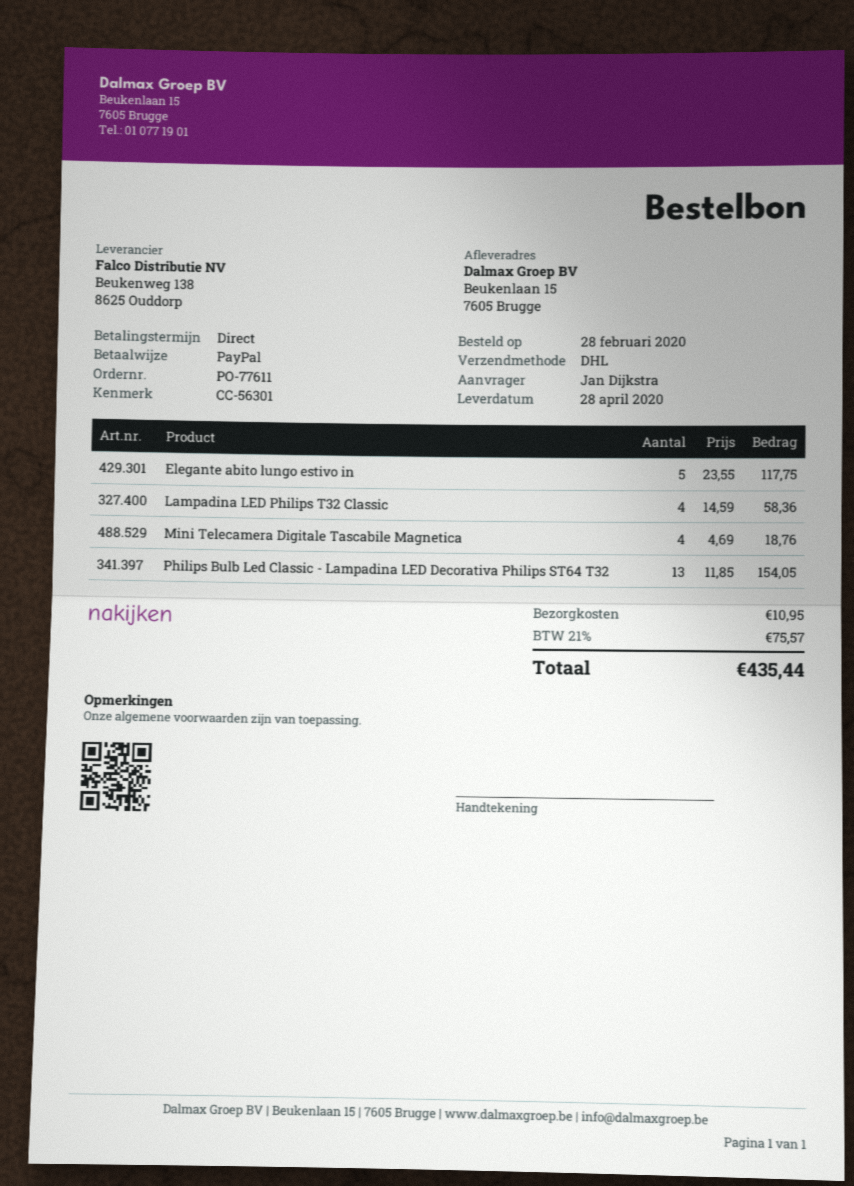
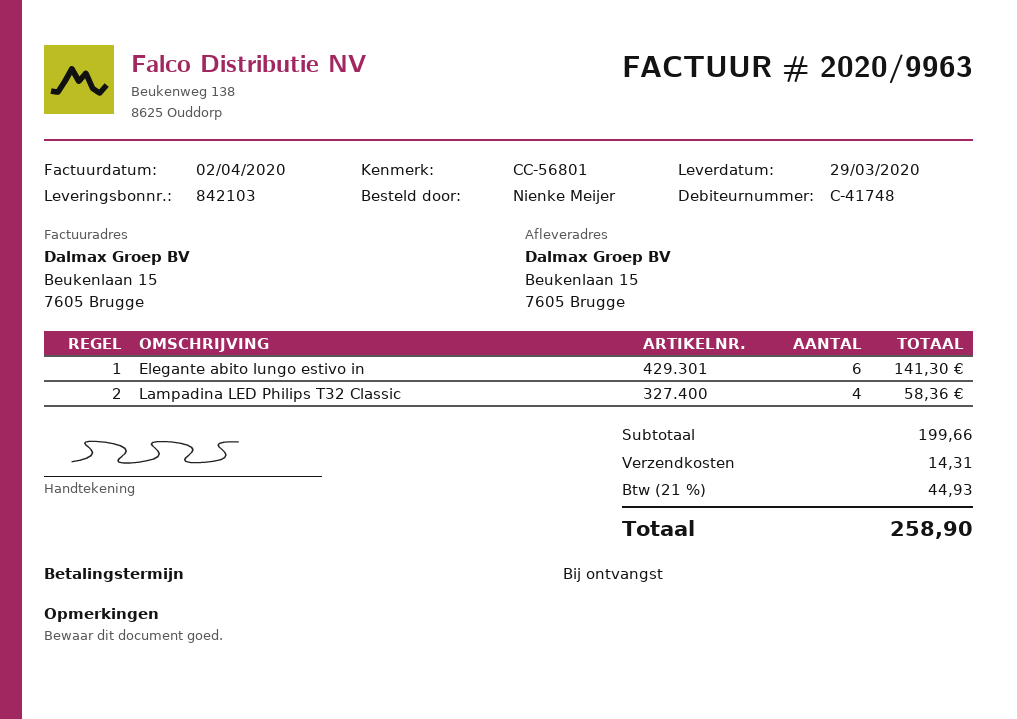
delivery date: 2020-04-28 -> 2020-03-29
reference: CC-56301 -> CC-56801
ordered by: Jan Dijkstra -> Nienke Meijer
Elegante abito lungo estivo in: 5 for 117.75 -> 6 for 141.30
Mini Telecamera Digitale Tascabile Magnetica: 4 for 18.76 -> none
Philips Bulb Led Classic - Lampadina LED Decorativa Philips ST64 T32: 13 for 154.05 -> none
shipping: 10.95 -> 14.31
tax: 21% = 75.57 -> 21% = 44.93
total: 435.44 -> 258.90

